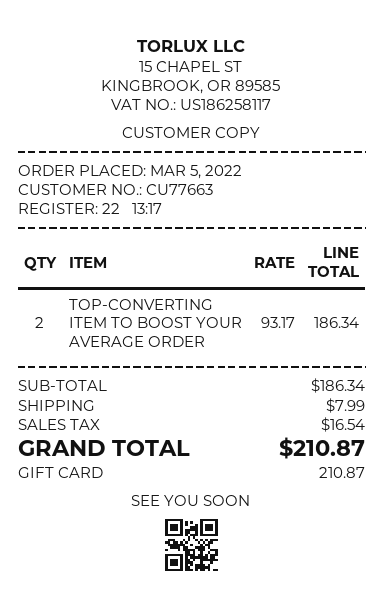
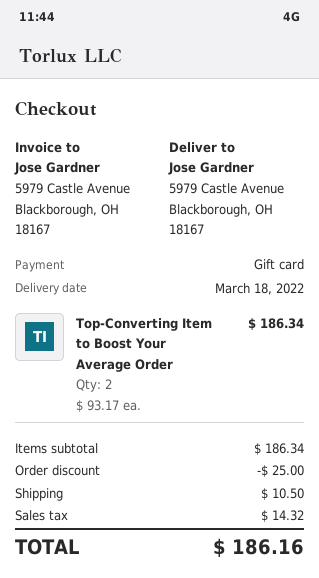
discount: none -> 25.00
shipping: 7.99 -> 10.50
tax: 16.54 -> 14.32
total: 210.87 -> 186.16

